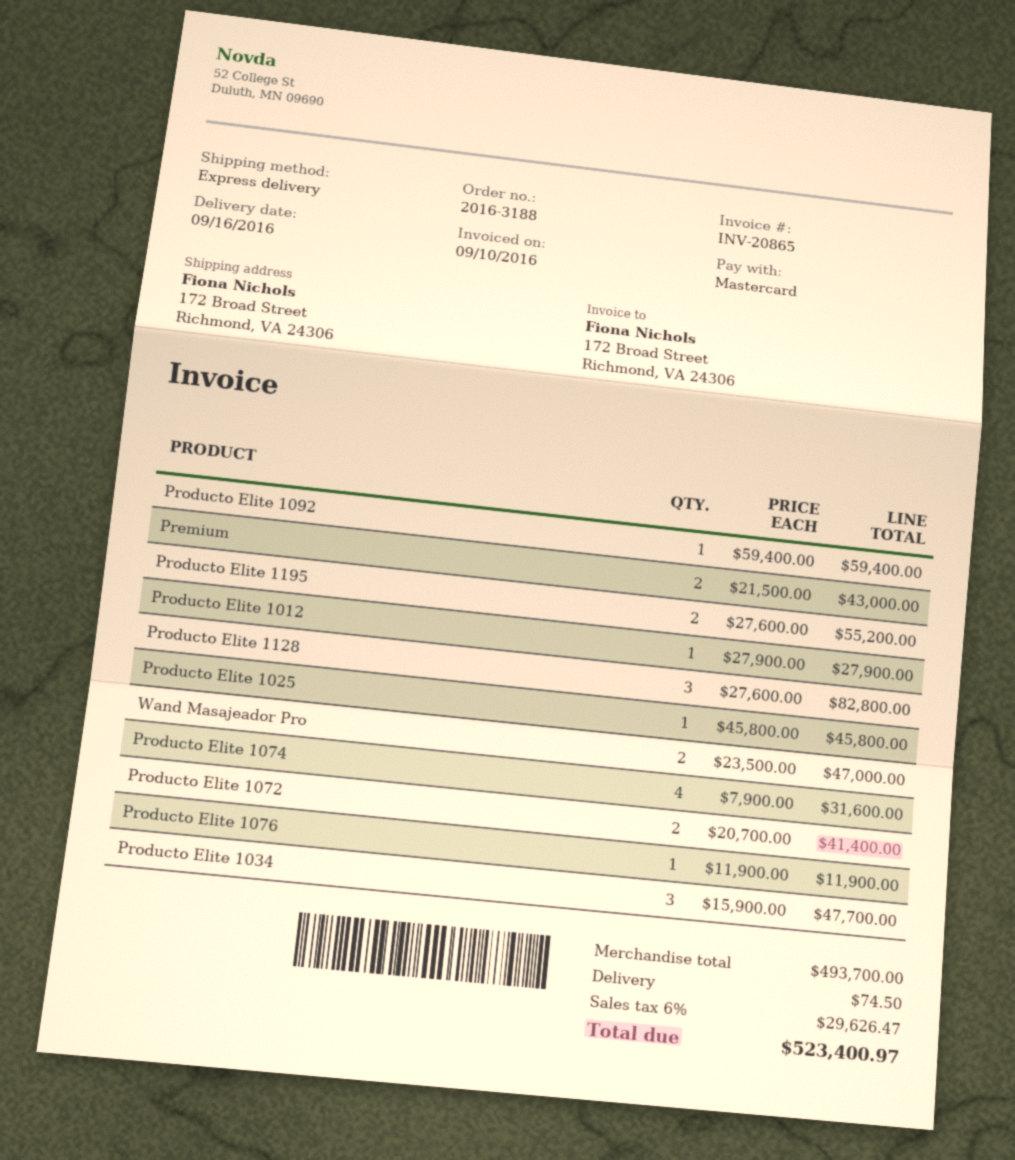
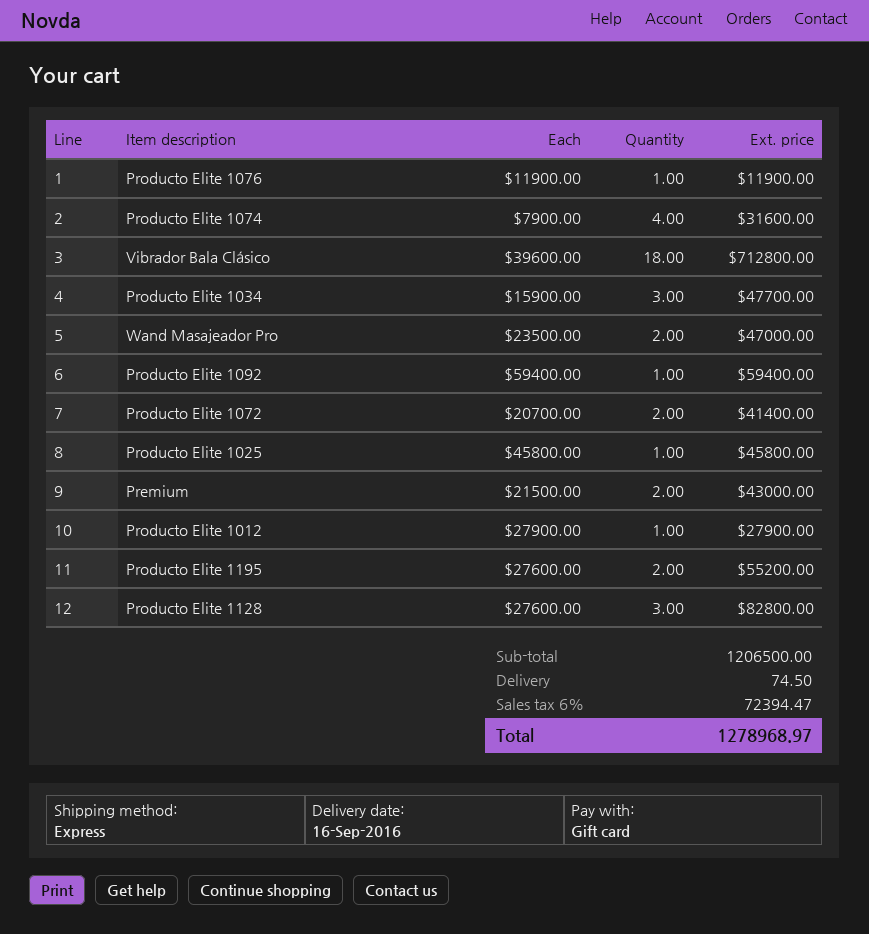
payment method: Mastercard -> gift card
Vibrador Bala Clásico: none -> 18 x 39600.00 = 712800.00
subtotal: 493700.00 -> 1206500.00
tax: 6% = 29626.47 -> 6% = 72394.47
total: 523400.97 -> 1278968.97

